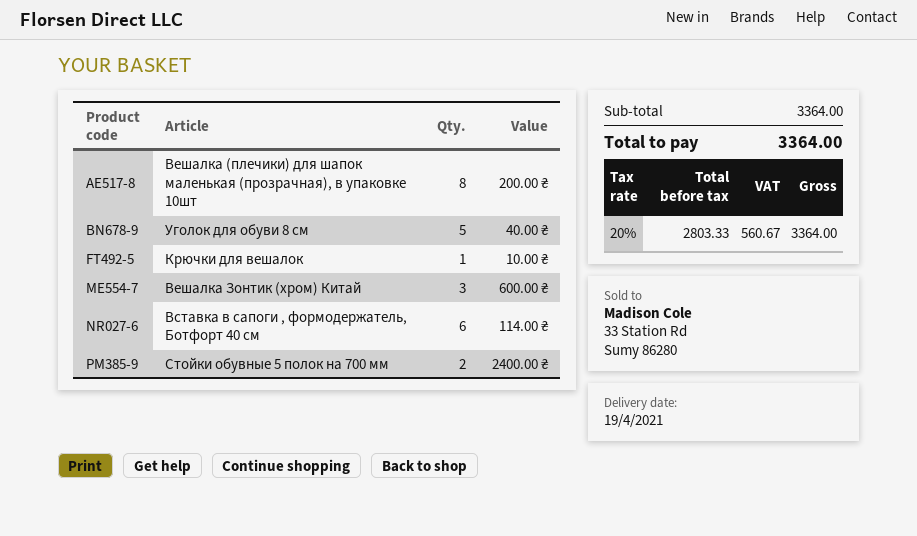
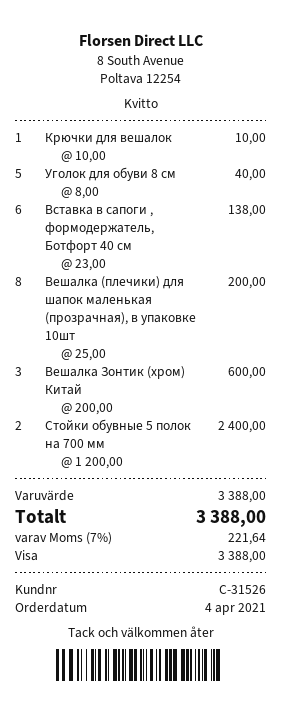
Вставка в сапоги , формодержатель, Ботфорт 40 см: 6 for 114.00 -> 6 for 138.00
subtotal: 3364.00 -> 3388.00
tax: 20% = 560.67 -> 7% = 221.64
total: 3364.00 -> 3388.00

